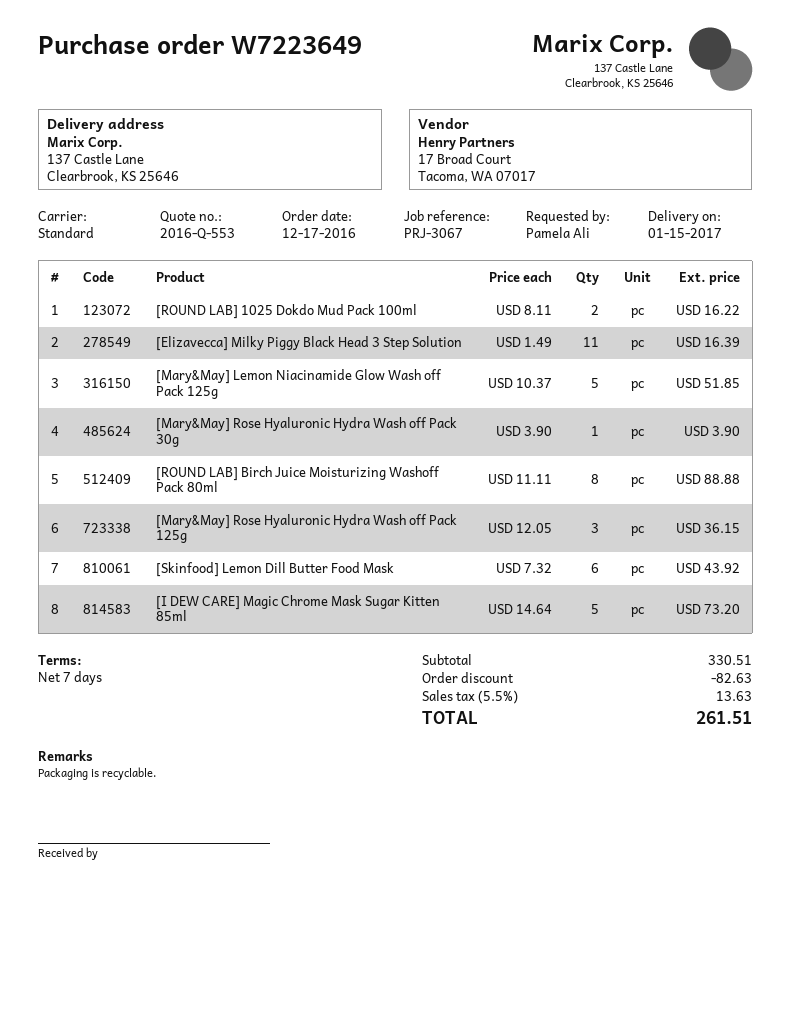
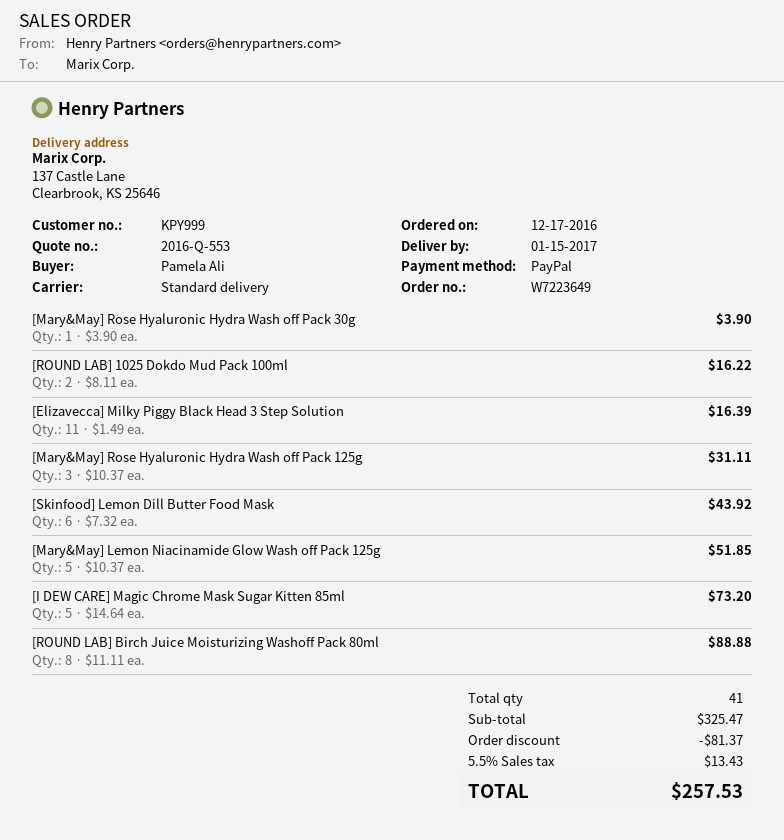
[Mary&May] Rose Hyaluronic Hydra Wash off Pack 125g: 3 x 12.05 = 36.15 -> 3 x 10.37 = 31.11
subtotal: 330.51 -> 325.47
discount: 82.63 -> 81.37
tax: 5.5% = 13.63 -> 5.5% = 13.43
total: 261.51 -> 257.53

